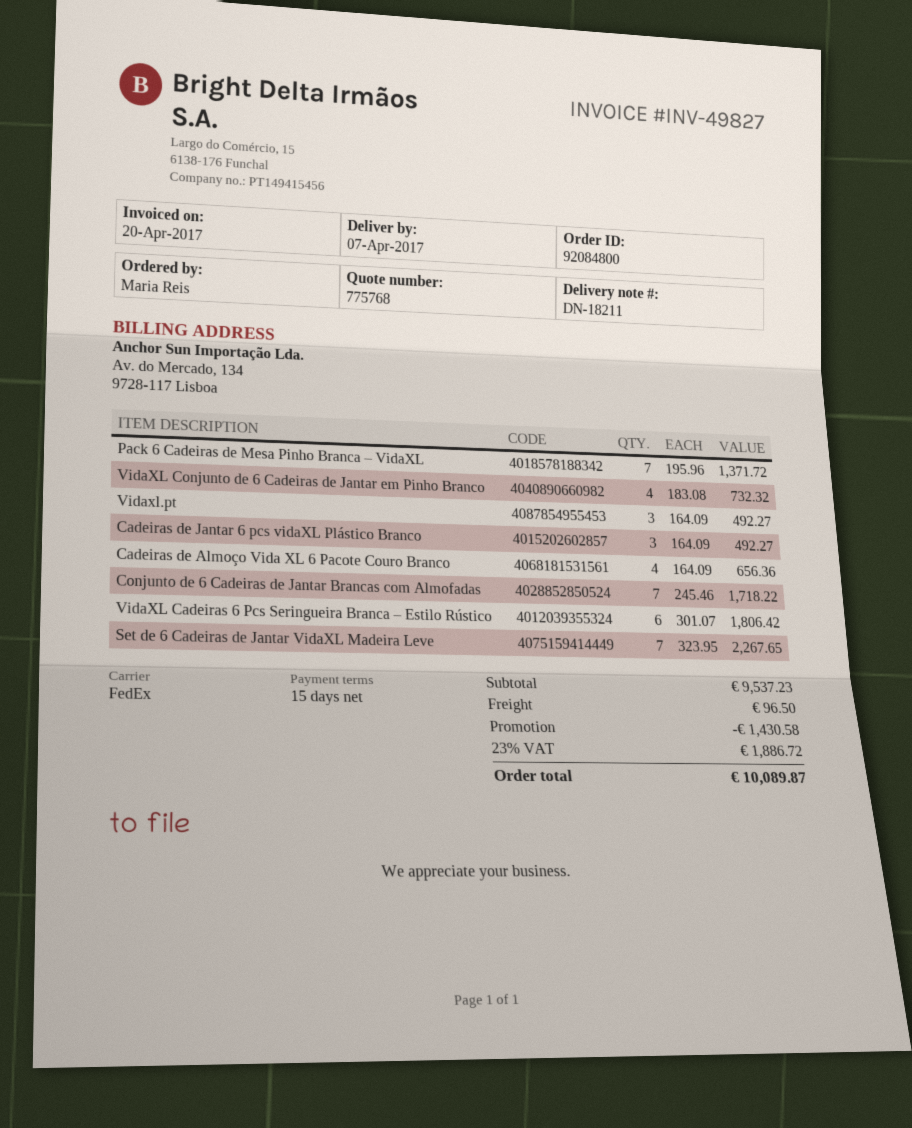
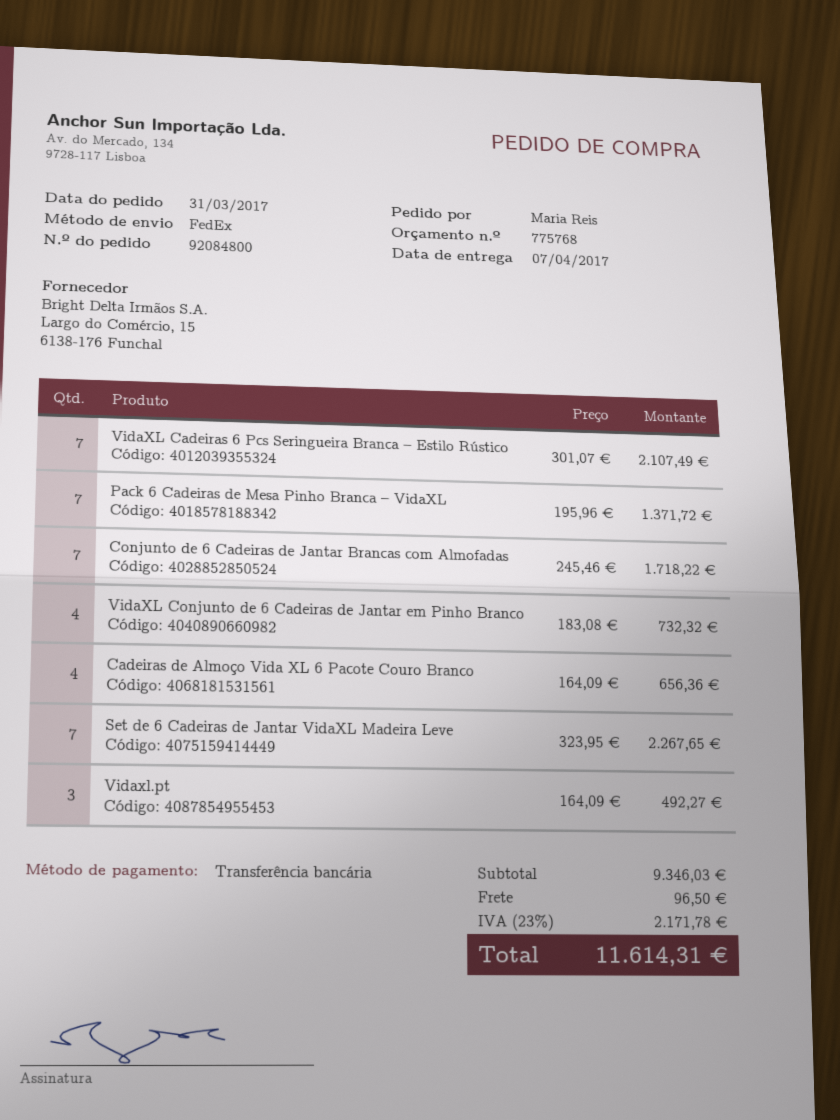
Cadeiras de Jantar 6 pcs vidaXL Plástico Branco: 3 x 164.09 = 492.27 -> none
VidaXL Cadeiras 6 Pcs Seringueira Branca – Estilo Rústico: 6 x 301.07 = 1806.42 -> 7 x 301.07 = 2107.49
subtotal: 9537.23 -> 9346.03
discount: 1430.58 -> none
tax: 23% = 1886.72 -> 23% = 2171.78
total: 10089.87 -> 11614.31

